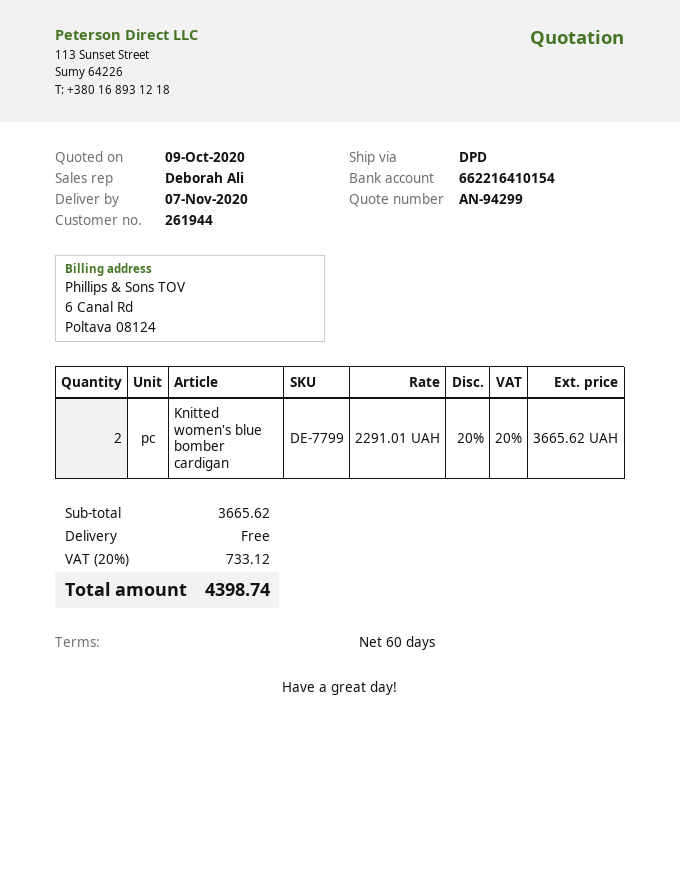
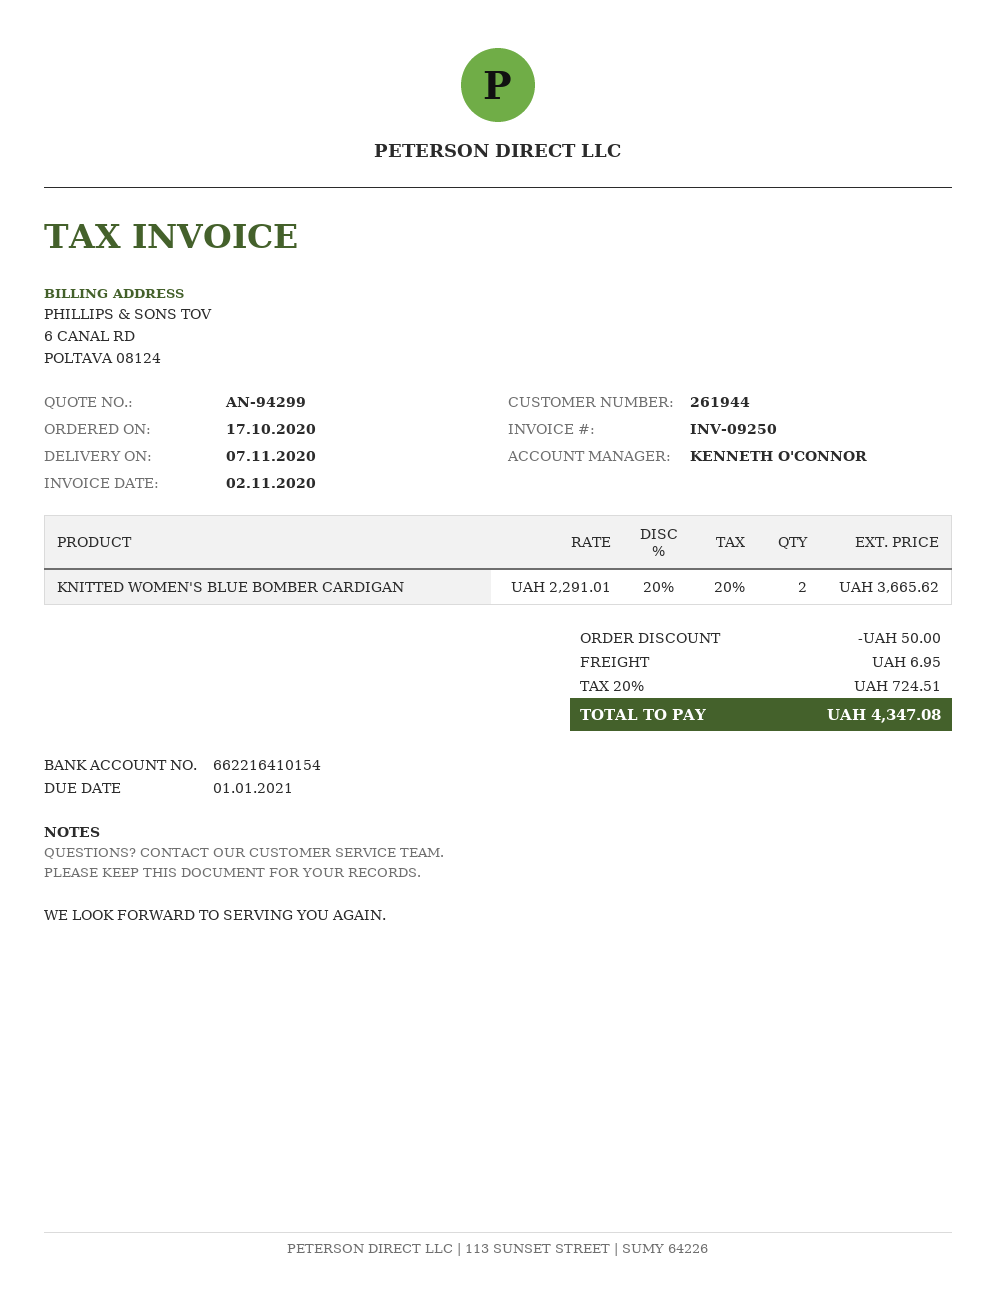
sales rep: Deborah Ali -> KENNETH O'CONNOR
discount: none -> 50.00
shipping: 0.00 -> 6.95
tax: 20% = 733.12 -> 20% = 724.51
total: 4398.74 -> 4347.08

